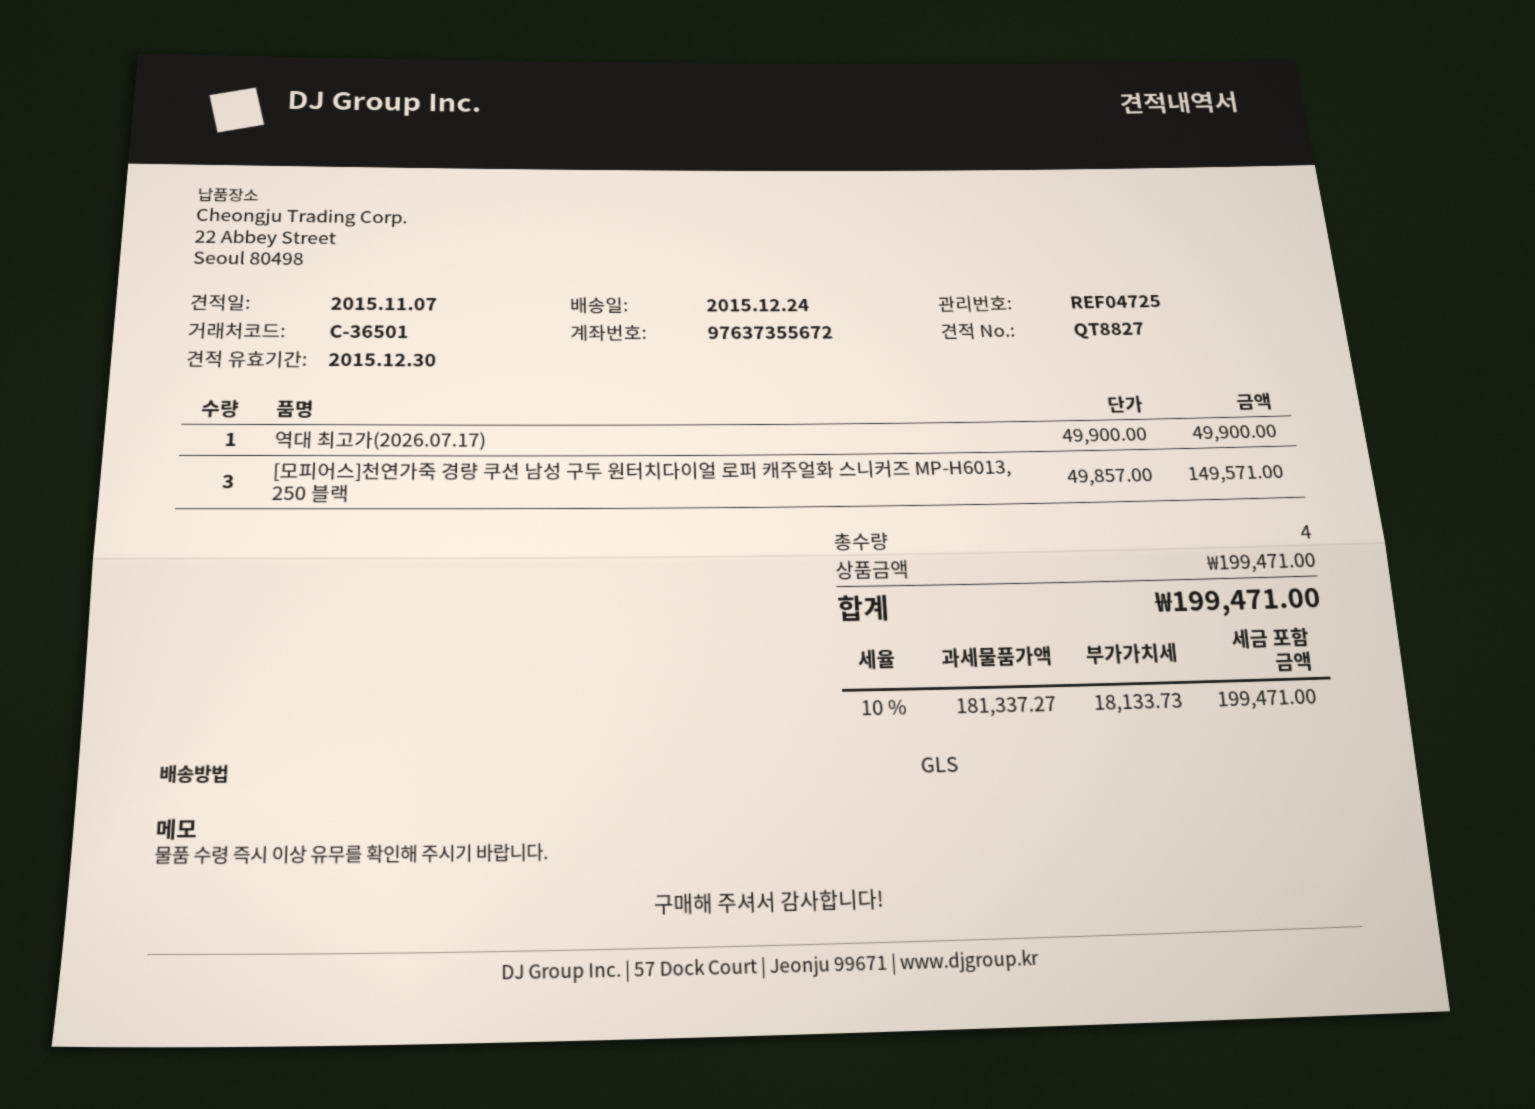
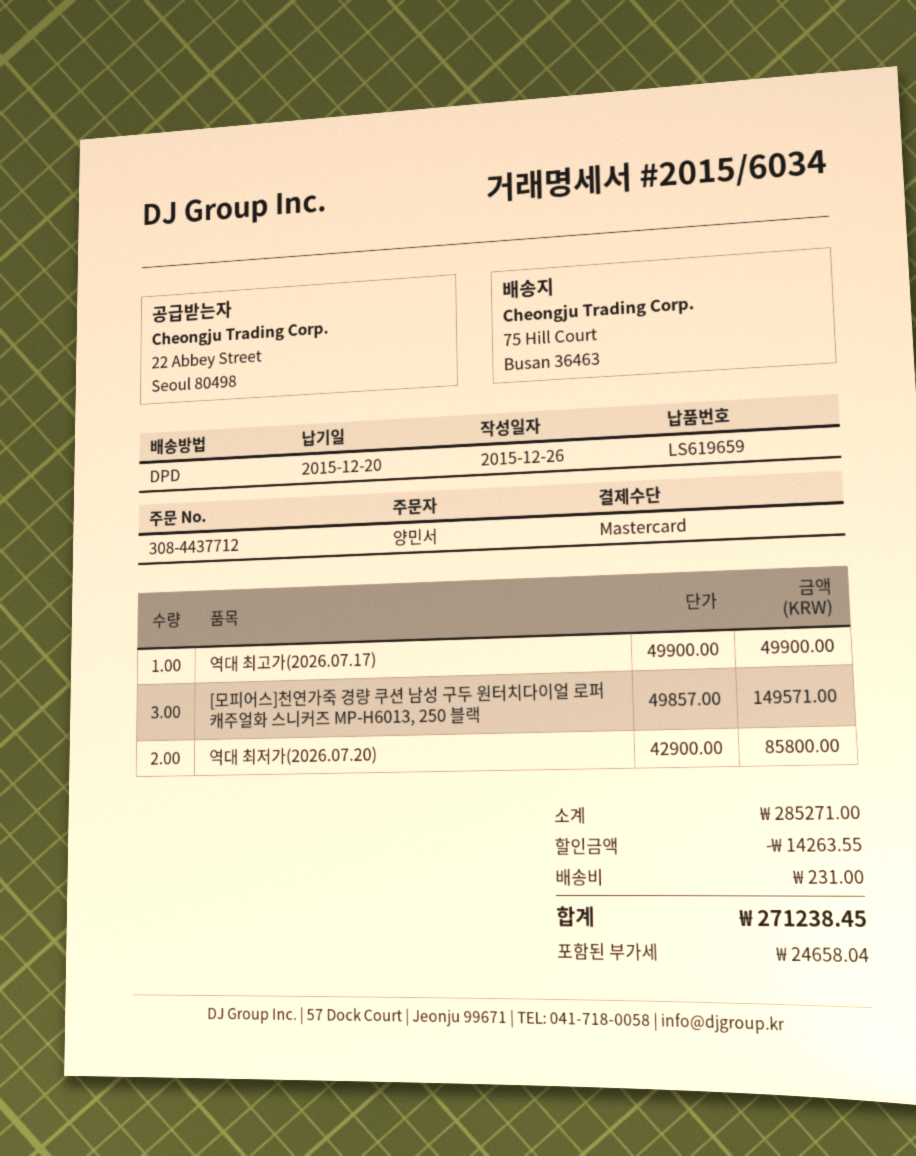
delivery date: 2015-12-24 -> 2015-12-20
shipping method: GLS -> DPD
ship to: 22 Abbey Street, Seoul 80498 -> 75 Hill Court, Busan 36463
역대 최저가(2026.07.20): none -> 2 x 42900.00 = 85800.00
subtotal: 199471.00 -> 285271.00
discount: none -> 14263.55
shipping: none -> 231.00
tax: 18133.73 -> 24658.04
total: 199471.00 -> 271238.45

